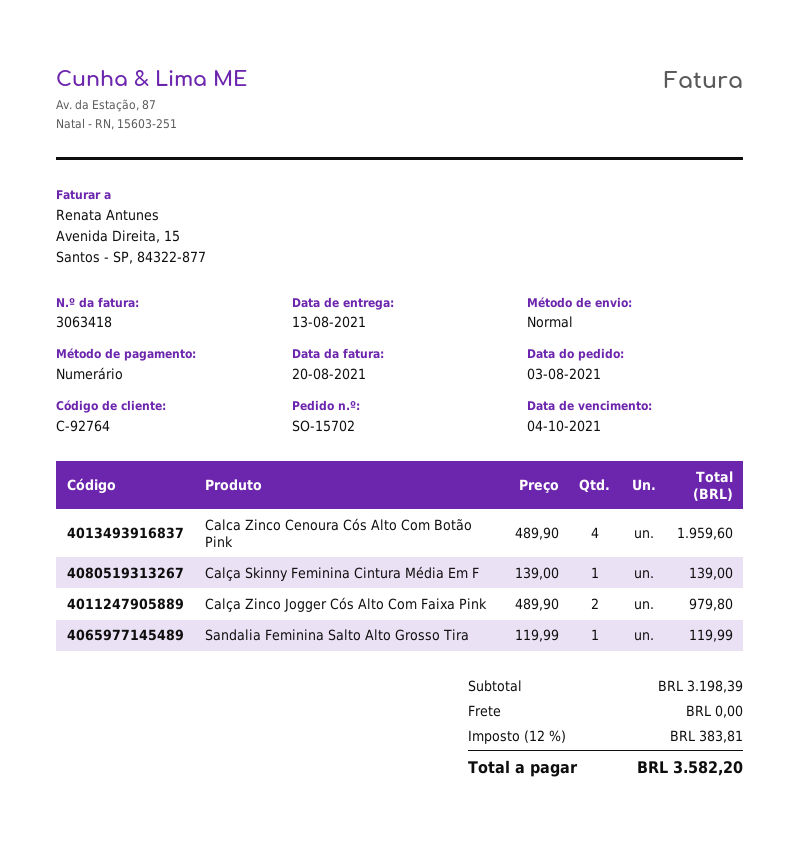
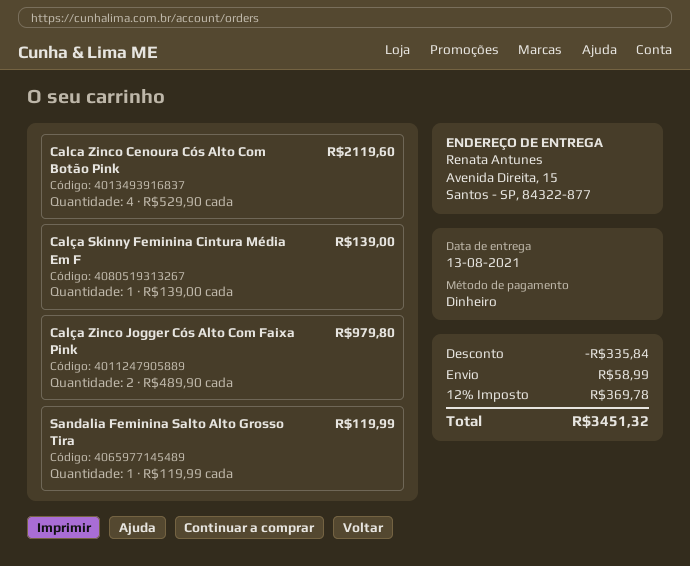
Calca Zinco Cenoura Cós Alto Com Botão Pink: 4 x 489.90 = 1959.60 -> 4 x 529.90 = 2119.60
discount: none -> 335.84
shipping: 0.00 -> 58.99
tax: 12% = 383.81 -> 12% = 369.78
total: 3582.20 -> 3451.32

